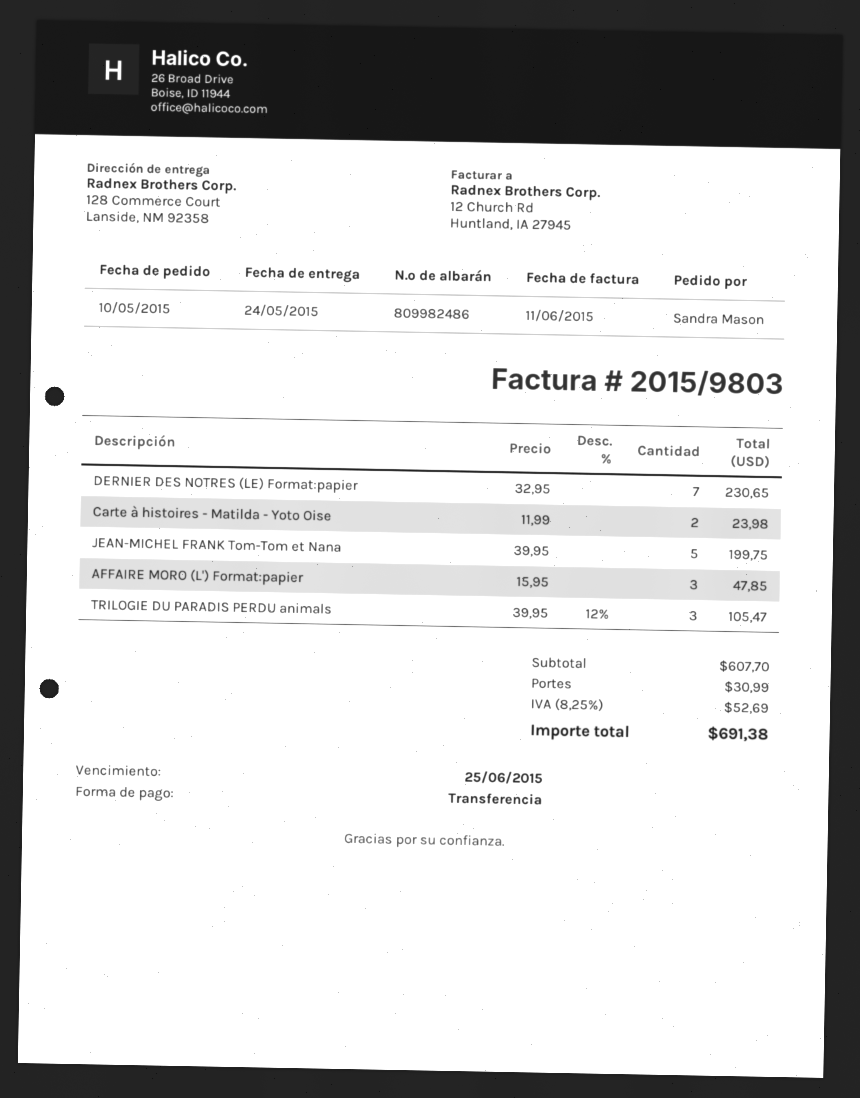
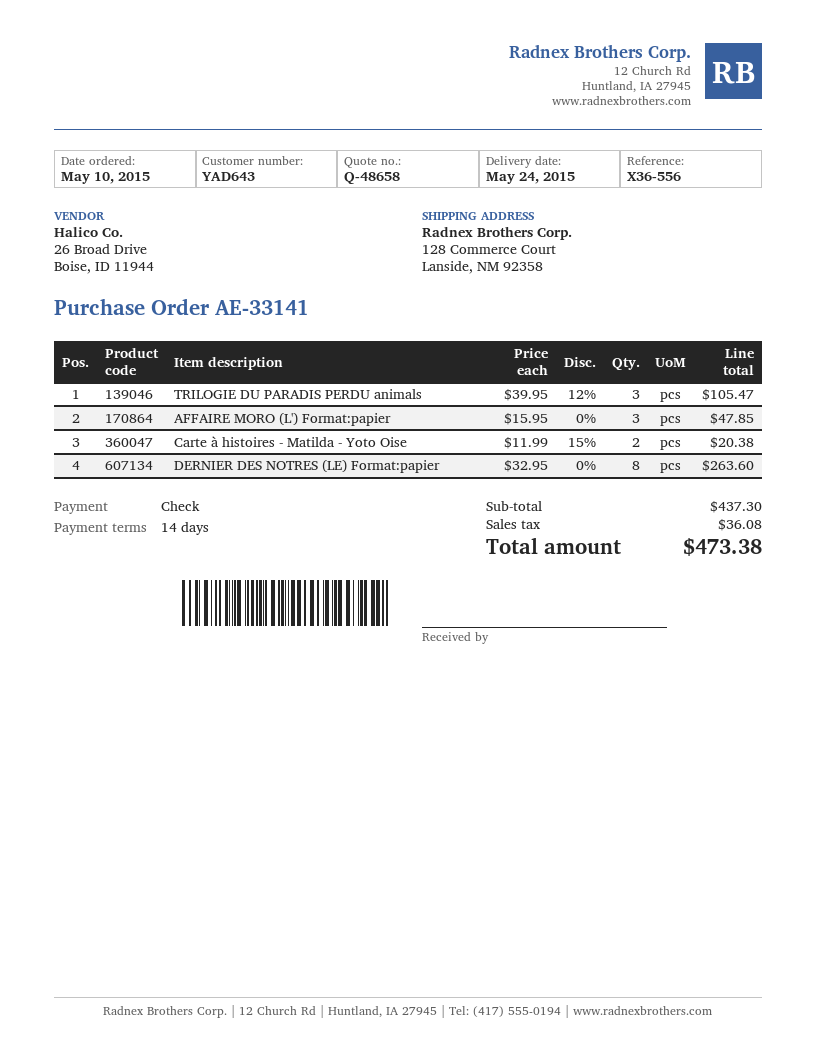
payment method: bank transfer -> cheque
DERNIER DES NOTRES (LE) Format:papier: 7 x 32.95 = 230.65 -> 8 x 32.95 = 263.60
Carte à histoires - Matilda - Yoto Oise: 2 x 11.99 = 23.98 -> 2 x 11.99 - 15% = 20.38
JEAN-MICHEL FRANK Tom-Tom et Nana: 5 x 39.95 = 199.75 -> none
subtotal: 607.70 -> 437.30
shipping: 30.99 -> none
tax: 52.69 -> 36.08
total: 691.38 -> 473.38

